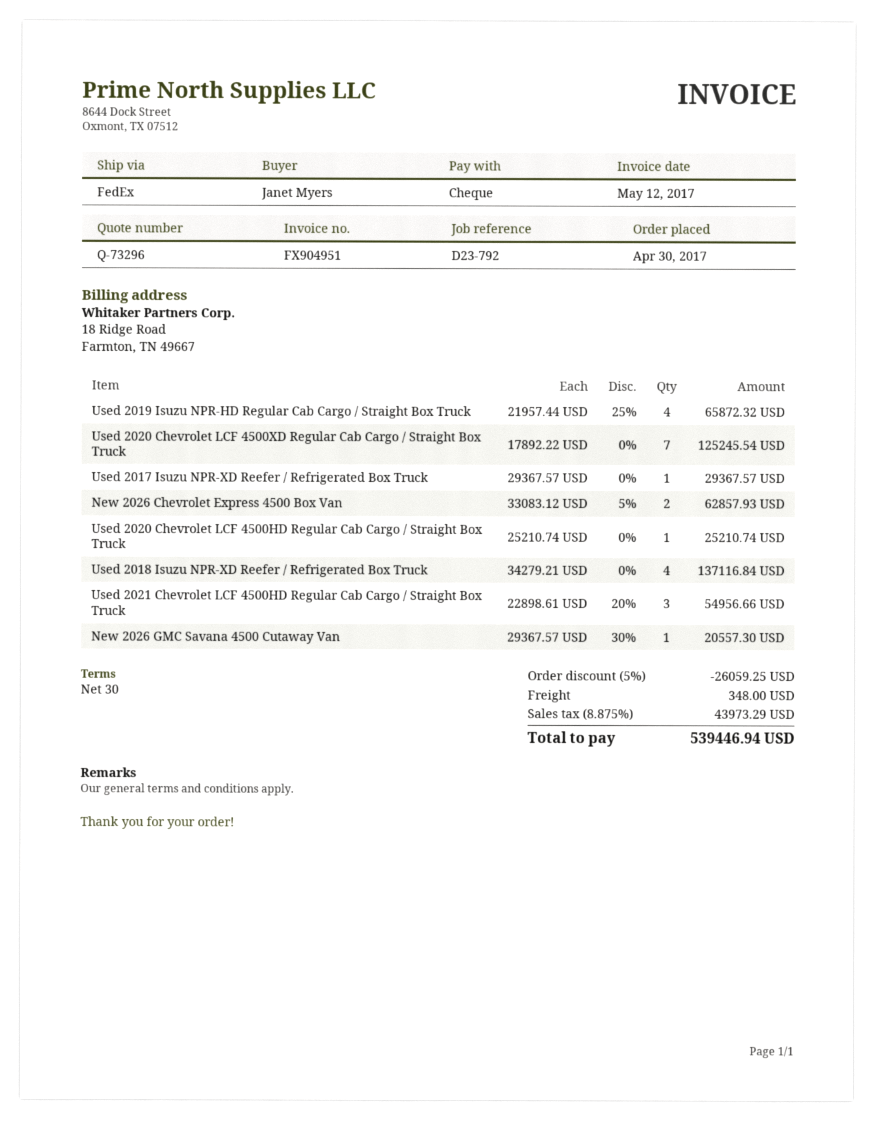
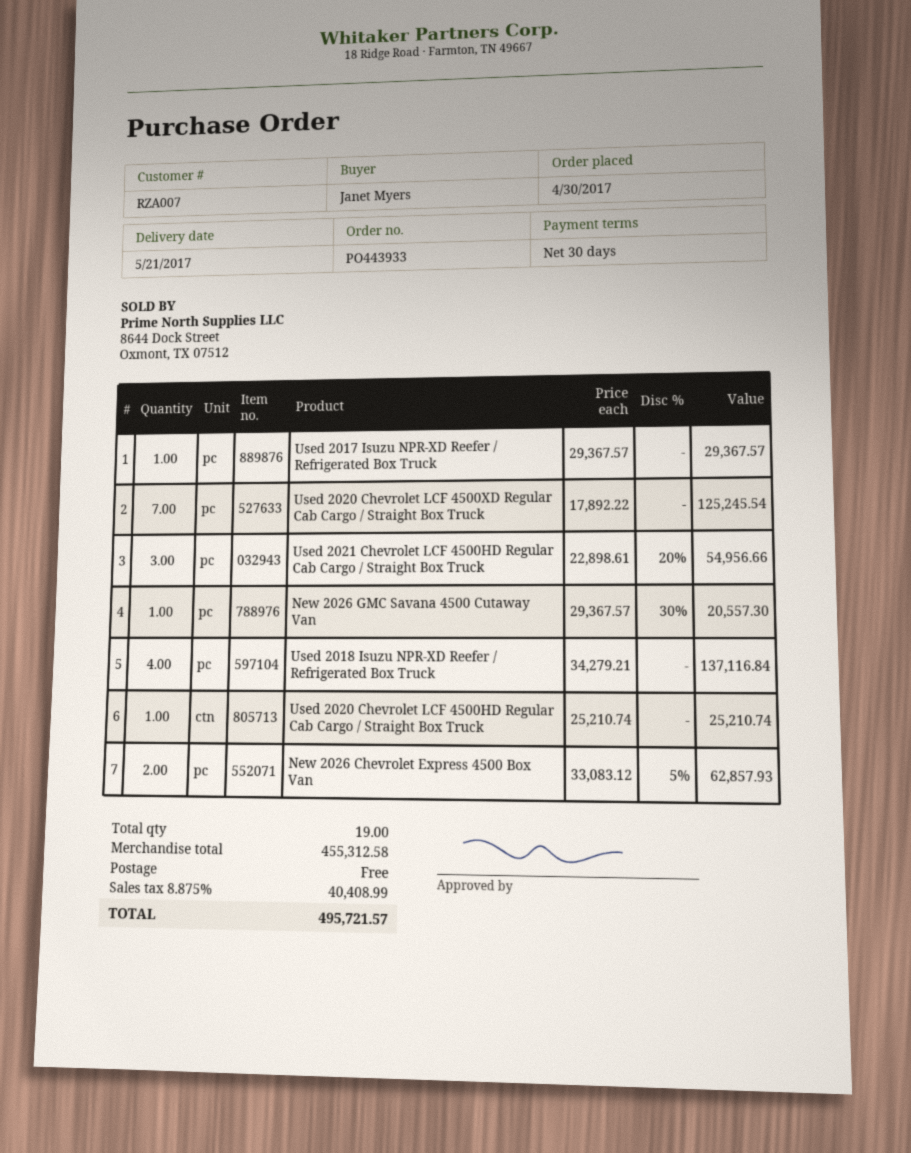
Used 2019 Isuzu NPR-HD Regular Cab Cargo / Straight Box Truck: 4 x 21957.44 - 25% = 65872.32 -> none
discount: 5% = 26059.25 -> none
shipping: 348.00 -> 0.00
tax: 8.875% = 43973.29 -> 8.875% = 40408.99
total: 539446.94 -> 495721.57

